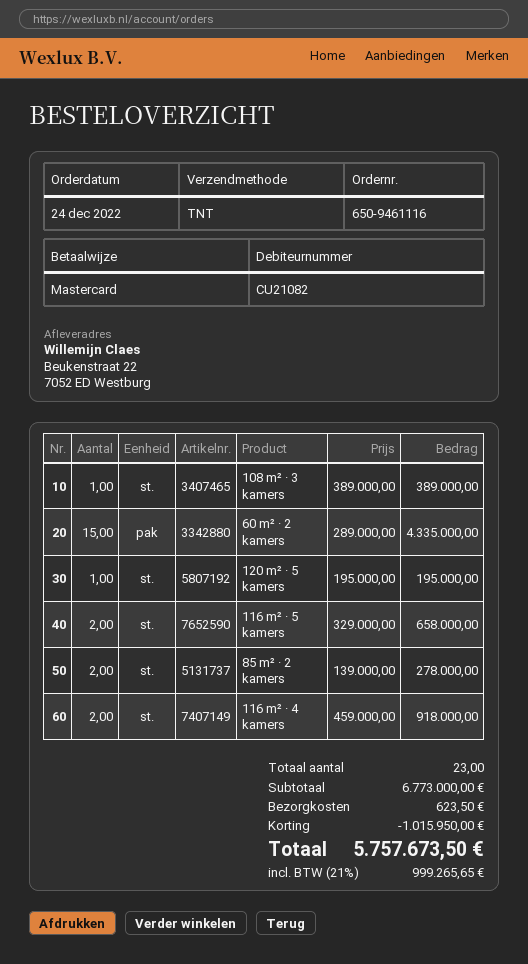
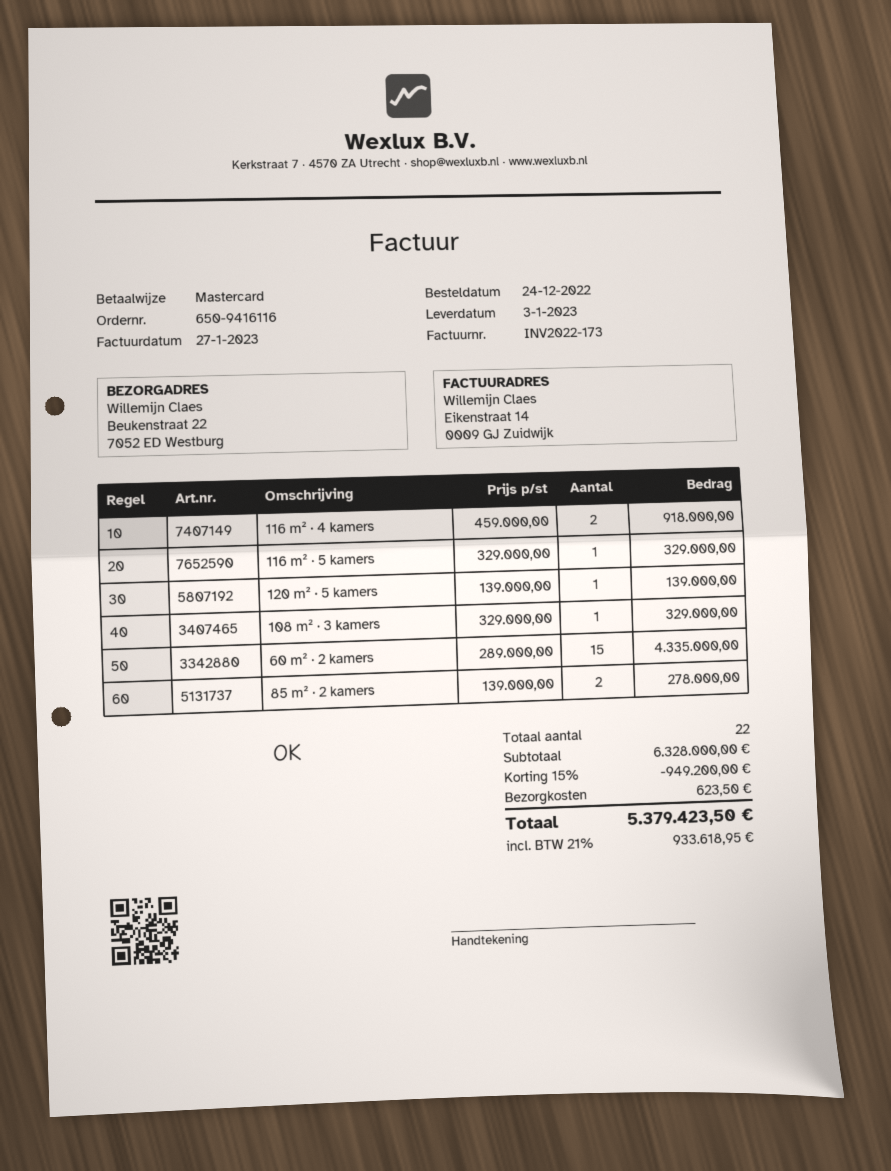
order number: 650-9461116 -> 650-9416116
108 m² · 3 kamers: 1 x 389000.00 = 389000.00 -> 1 x 329000.00 = 329000.00
120 m² · 5 kamers: 1 x 195000.00 = 195000.00 -> 1 x 139000.00 = 139000.00
116 m² · 5 kamers: 2 x 329000.00 = 658000.00 -> 1 x 329000.00 = 329000.00
total quantity: 23 -> 22
subtotal: 6773000.00 -> 6328000.00
discount: 1015950.00 -> 949200.00
tax: 21% = 999265.65 -> 21% = 933618.95
total: 5757673.50 -> 5379423.50

